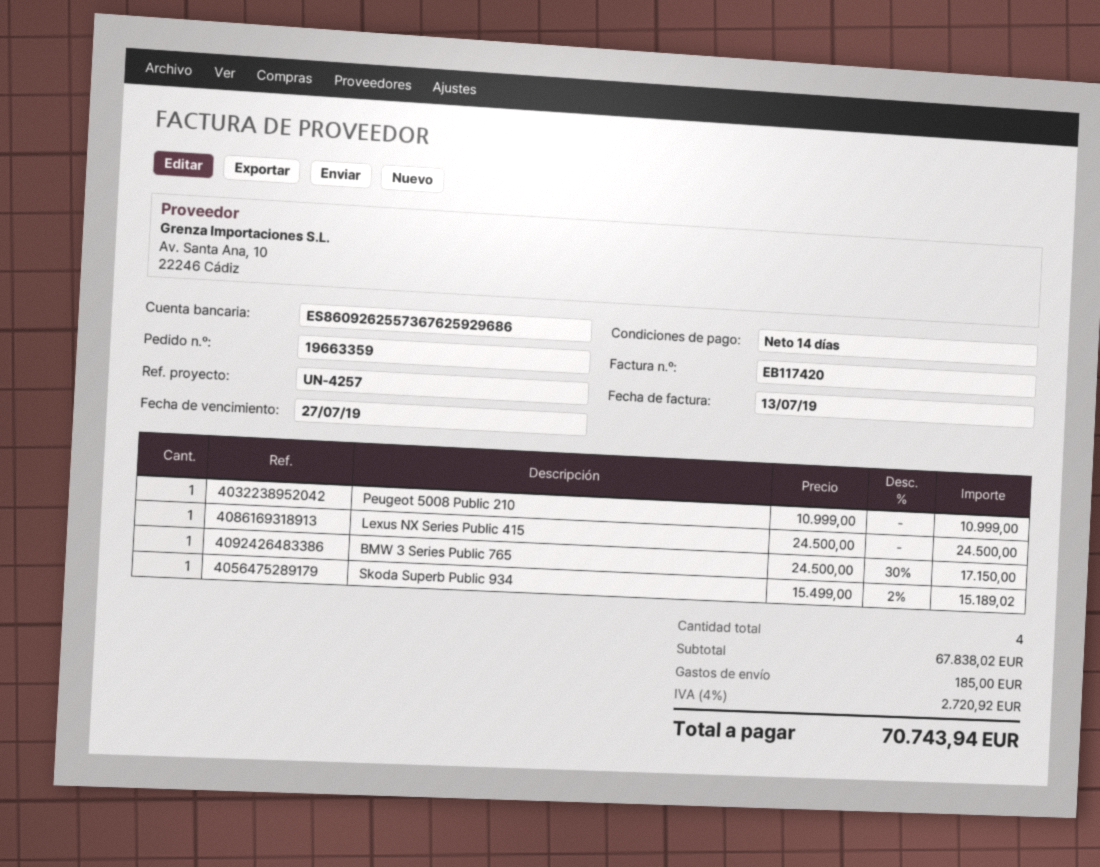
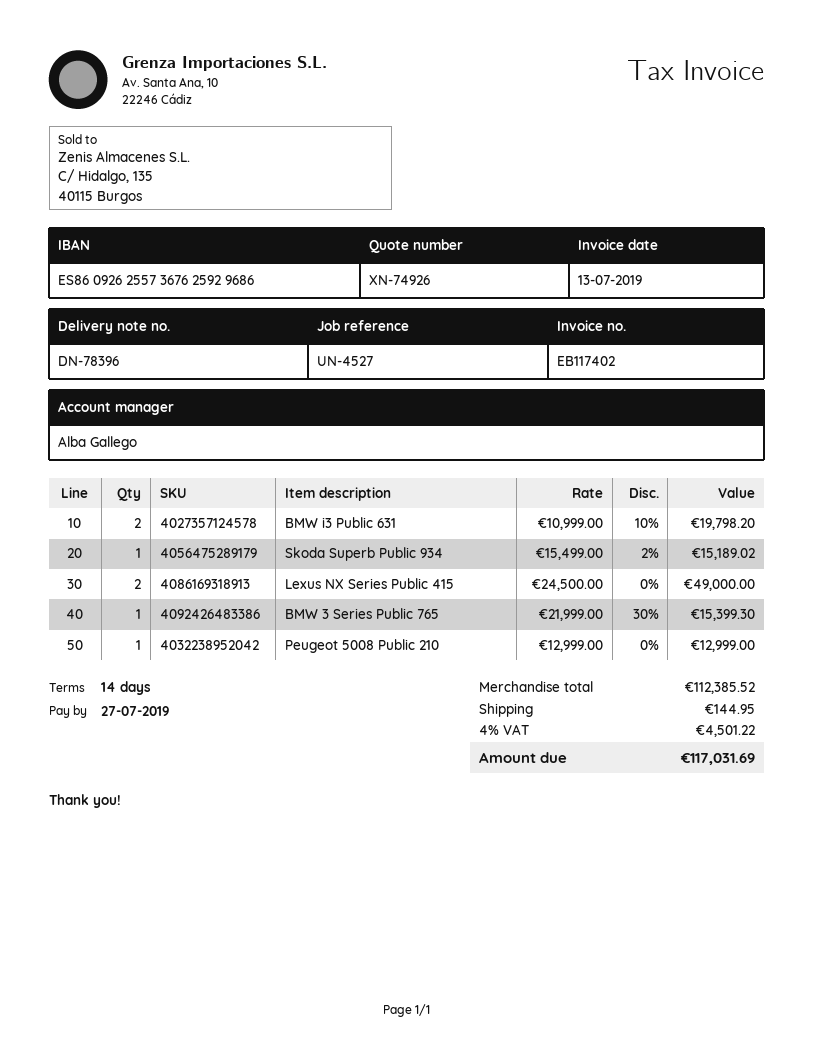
invoice number: EB117420 -> EB117402
reference: UN-4257 -> UN-4527
Peugeot 5008 Public 210: 1 x 10999.00 = 10999.00 -> 1 x 12999.00 = 12999.00
Lexus NX Series Public 415: 1 x 24500.00 = 24500.00 -> 2 x 24500.00 = 49000.00
BMW 3 Series Public 765: 1 x 24500.00 - 30% = 17150.00 -> 1 x 21999.00 - 30% = 15399.30
BMW i3 Public 631: none -> 2 x 10999.00 - 10% = 19798.20
subtotal: 67838.02 -> 112385.52
shipping: 185.00 -> 144.95
tax: 4% = 2720.92 -> 4% = 4501.22
total: 70743.94 -> 117031.69

